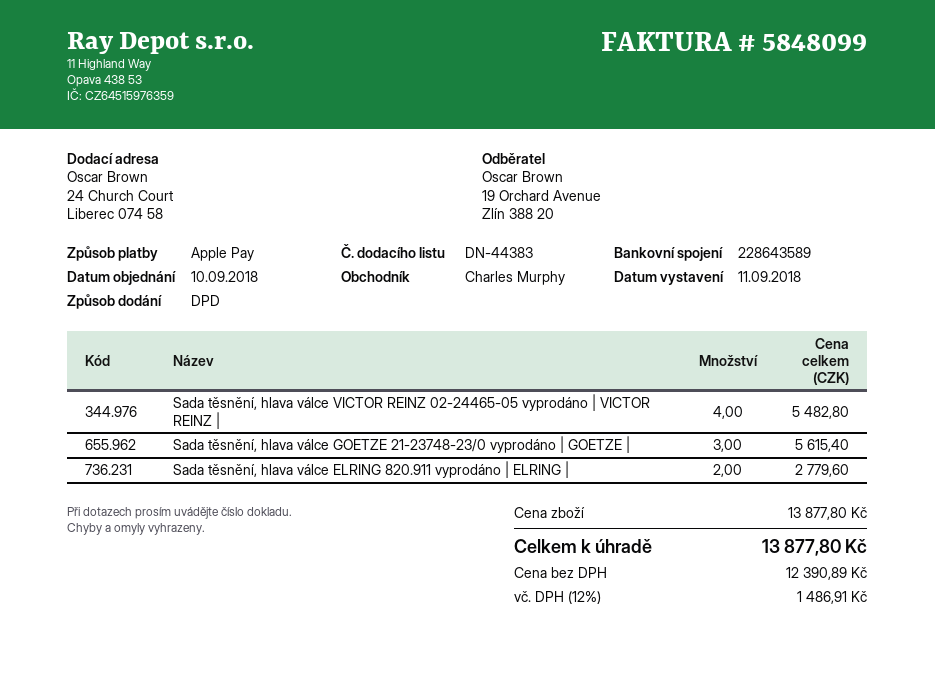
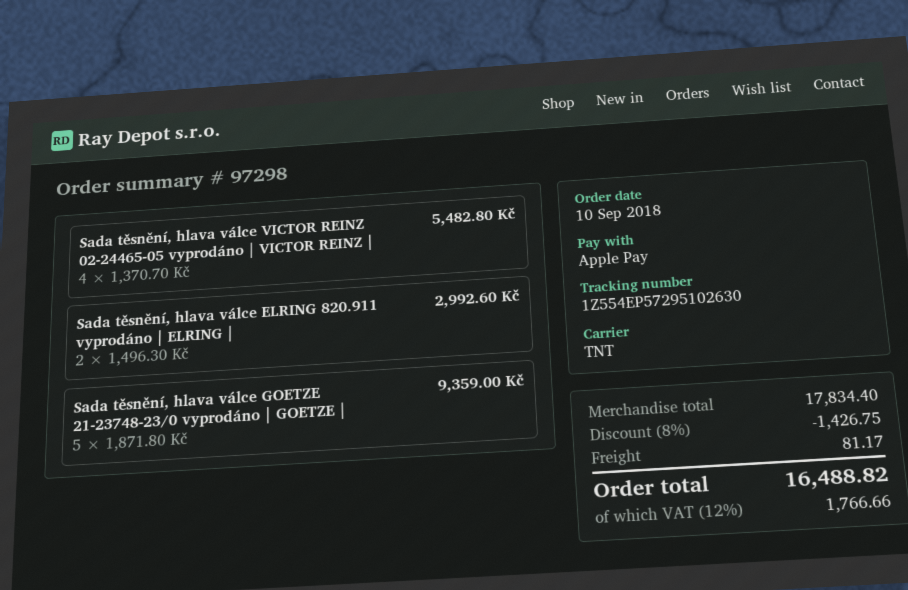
shipping method: DPD -> TNT
Sada těsnění, hlava válce GOETZE 21-23748-23/0 vyprodáno | GOETZE |: 3 for 5615.40 -> 5 for 9359.00
Sada těsnění, hlava válce ELRING 820.911 vyprodáno | ELRING |: 2 for 2779.60 -> 2 for 2992.60
subtotal: 13877.80 -> 17834.40
discount: none -> 8% = 1426.75
shipping: none -> 81.17
tax: 12% = 1486.91 -> 12% = 1766.66
total: 13877.80 -> 16488.82

